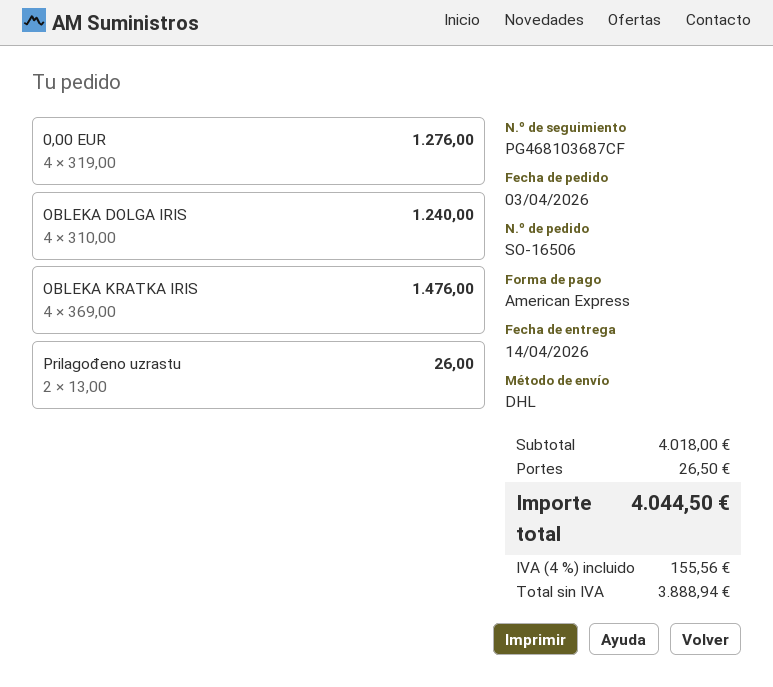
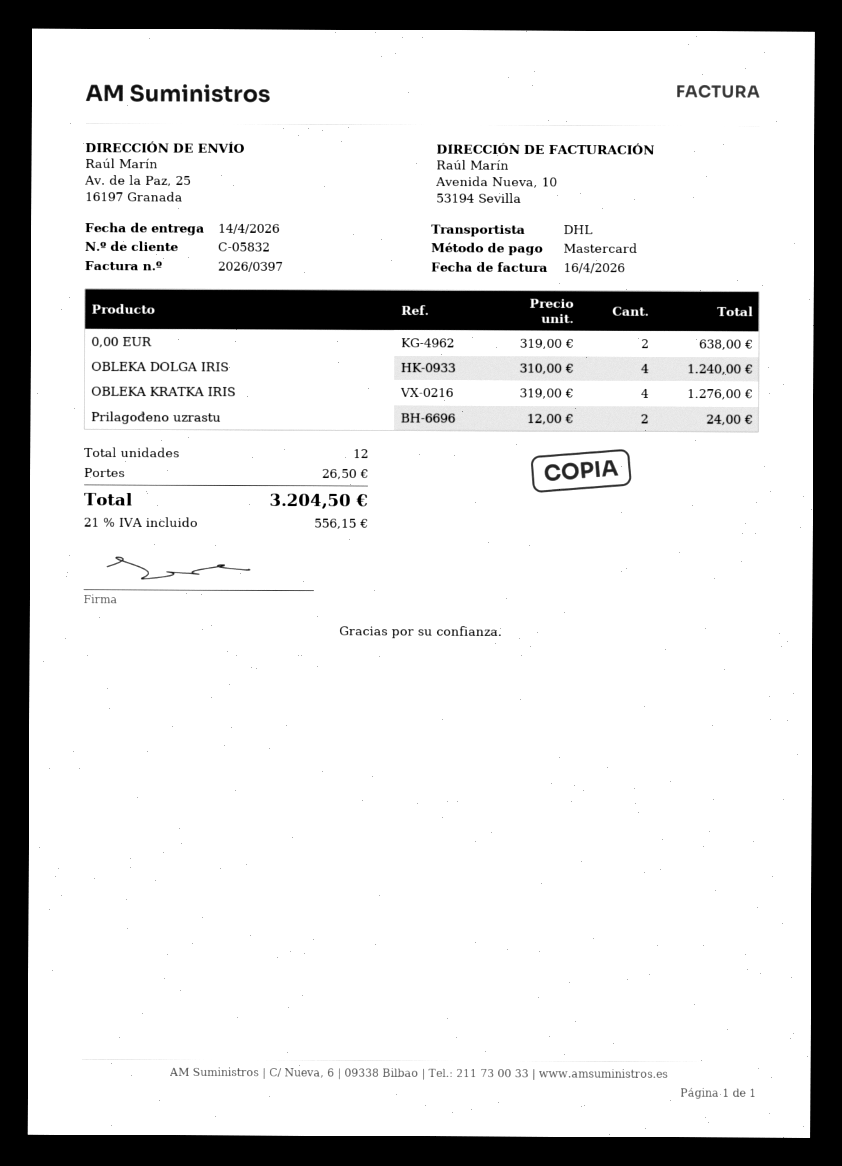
payment method: American Express -> Mastercard
0,00 EUR: 4 x 319.00 = 1276.00 -> 2 x 319.00 = 638.00
OBLEKA KRATKA IRIS: 4 x 369.00 = 1476.00 -> 4 x 319.00 = 1276.00
Prilagođeno uzrastu: 2 x 13.00 = 26.00 -> 2 x 12.00 = 24.00
tax: 4% = 155.56 -> 21% = 556.15
total: 4044.50 -> 3204.50

